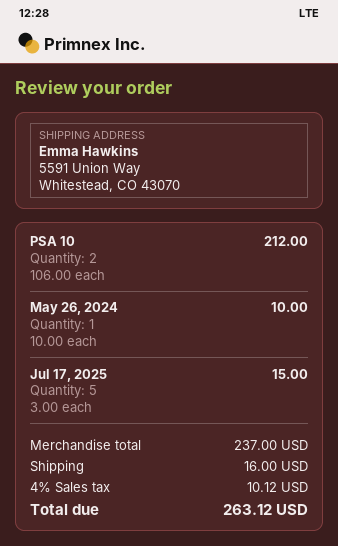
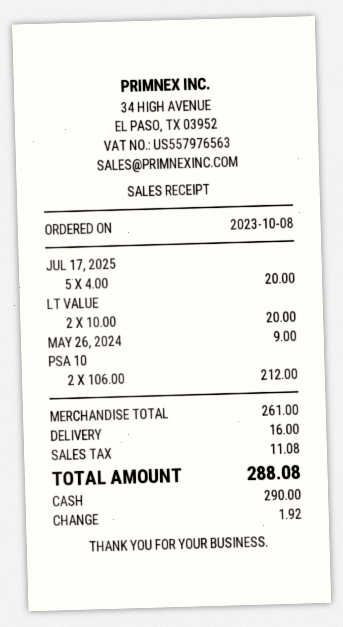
May 26, 2024: 1 x 10.00 = 10.00 -> 1 x 9.00 = 9.00
Jul 17, 2025: 5 x 3.00 = 15.00 -> 5 x 4.00 = 20.00
LT VALUE: none -> 2 x 10.00 = 20.00
subtotal: 237.00 -> 261.00
tax: 10.12 -> 11.08
total: 263.12 -> 288.08

